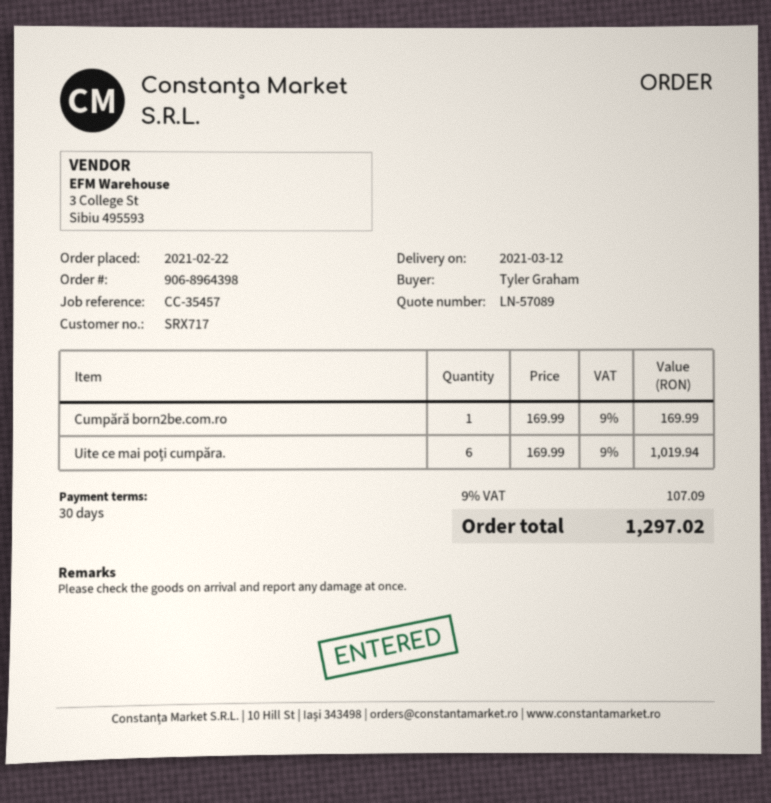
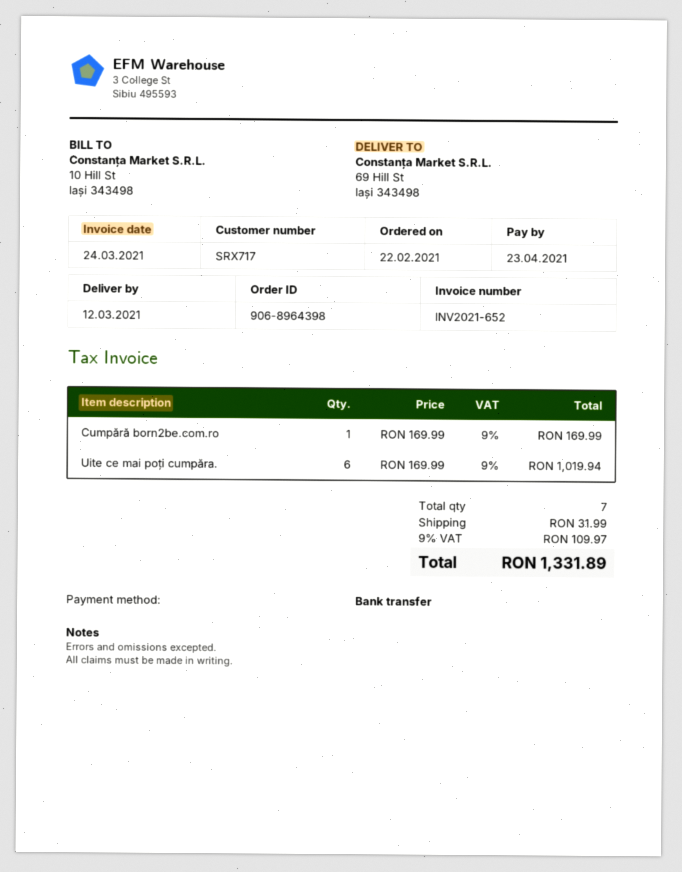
shipping: none -> 31.99
tax: 9% = 107.09 -> 9% = 109.97
total: 1297.02 -> 1331.89

